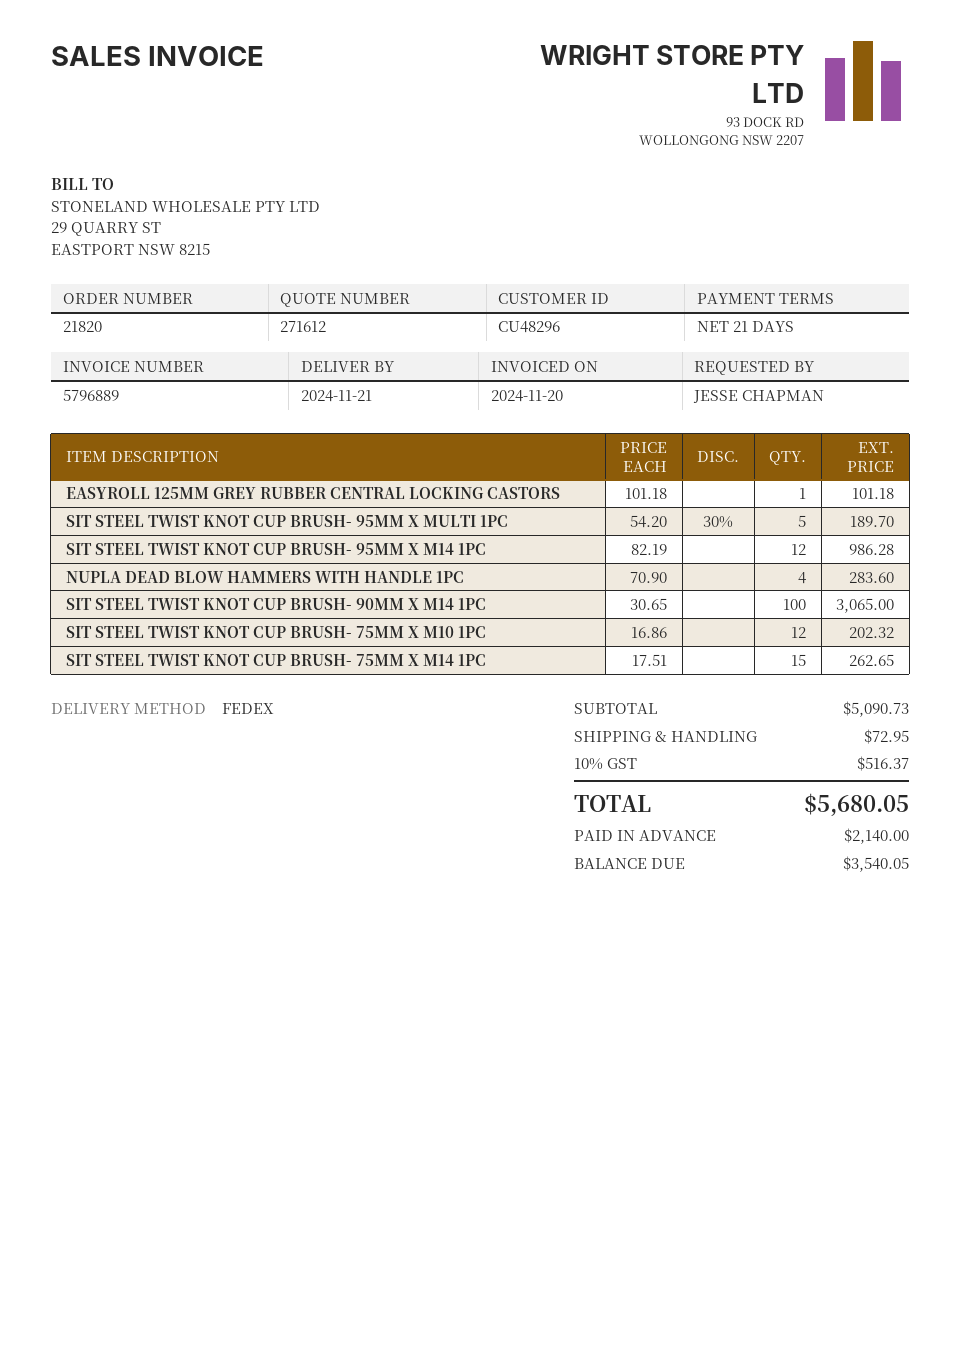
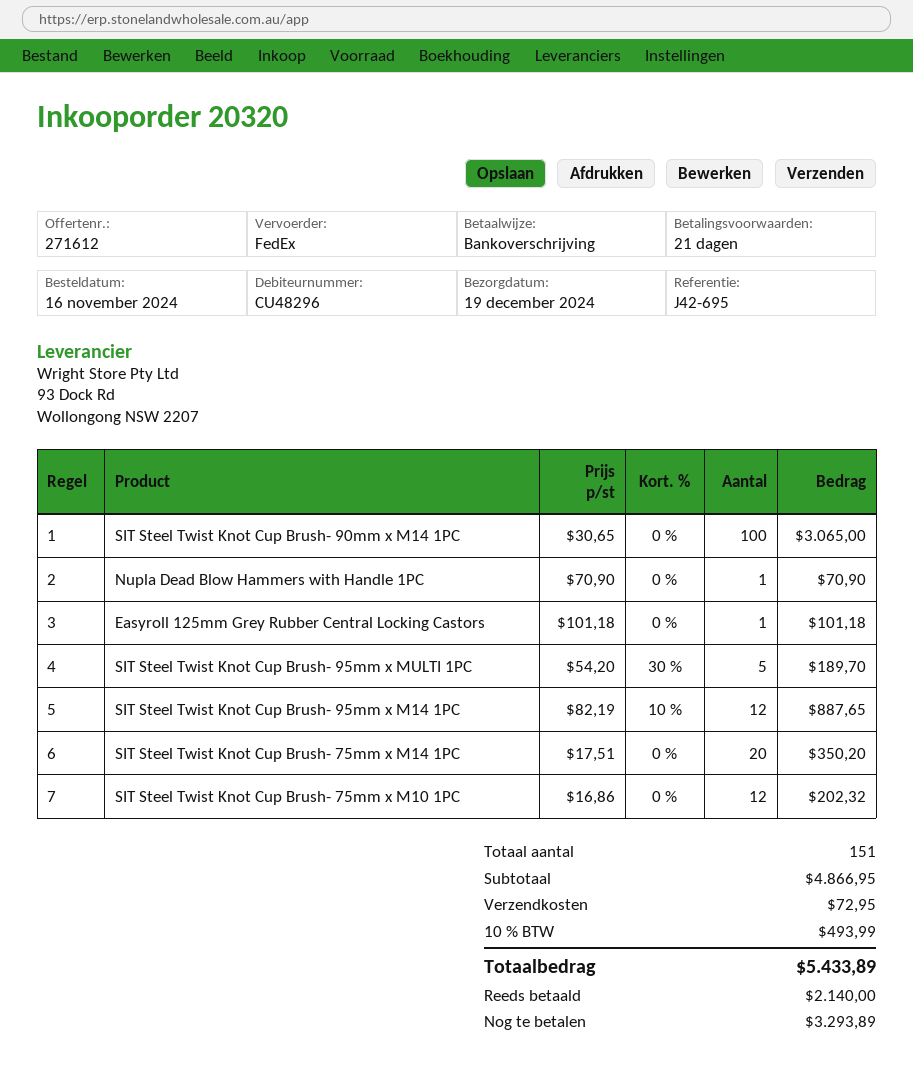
order number: 21820 -> 20320
delivery date: 2024-11-21 -> 2024-12-19
SIT STEEL TWIST KNOT CUP BRUSH- 95MM X M14 1PC: 12 x 82.19 = 986.28 -> 12 x 82.19 - 10% = 887.65
NUPLA DEAD BLOW HAMMERS WITH HANDLE 1PC: 4 x 70.90 = 283.60 -> 1 x 70.90 = 70.90
SIT STEEL TWIST KNOT CUP BRUSH- 75MM X M14 1PC: 15 x 17.51 = 262.65 -> 20 x 17.51 = 350.20
subtotal: 5090.73 -> 4866.95
tax: 10% = 516.37 -> 10% = 493.99
total: 5680.05 -> 5433.89
balance: 3540.05 -> 3293.89

